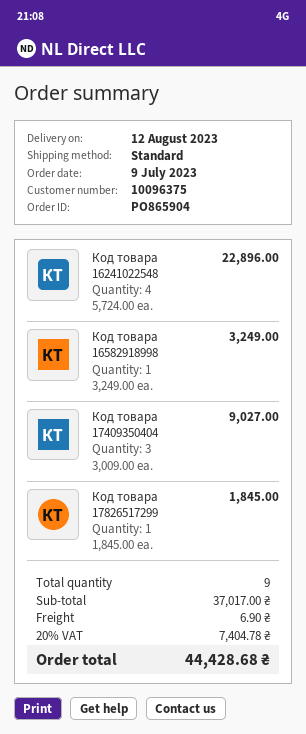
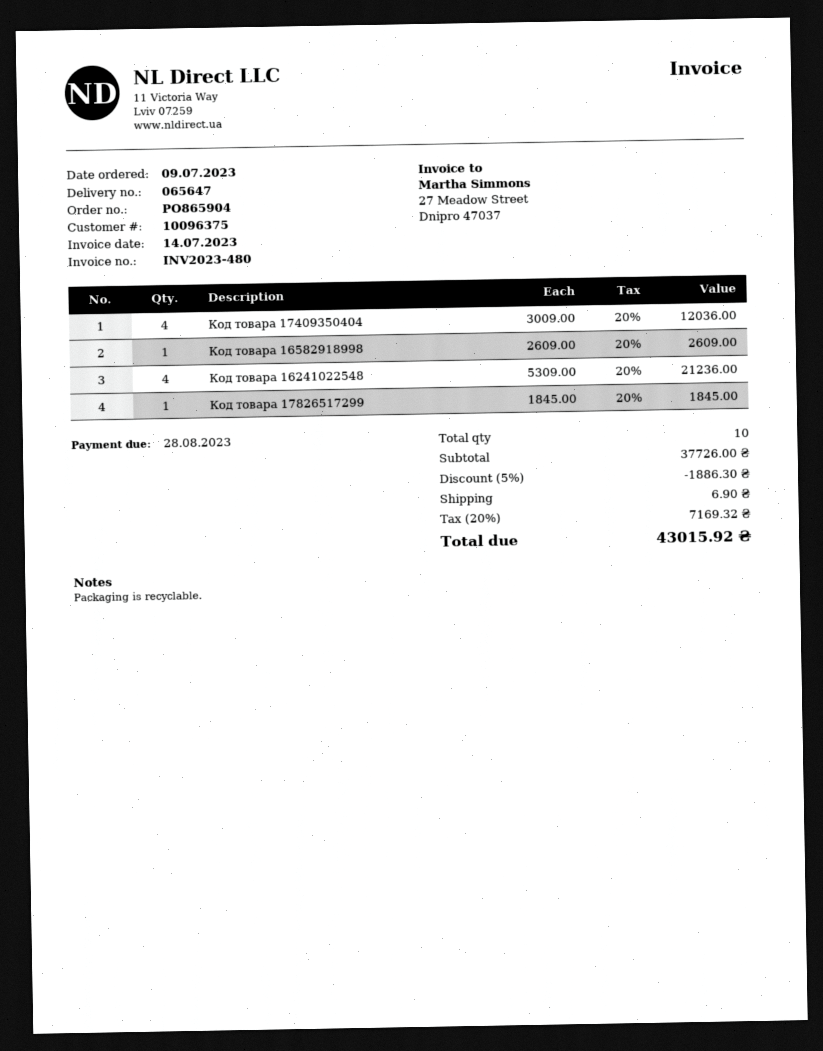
Код товара 16241022548: 4 x 5724.00 = 22896.00 -> 4 x 5309.00 = 21236.00
Код товара 16582918998: 1 x 3249.00 = 3249.00 -> 1 x 2609.00 = 2609.00
Код товара 17409350404: 3 x 3009.00 = 9027.00 -> 4 x 3009.00 = 12036.00
total quantity: 9 -> 10
subtotal: 37017.00 -> 37726.00
discount: none -> 5% = 1886.30
tax: 20% = 7404.78 -> 20% = 7169.32
total: 44428.68 -> 43015.92

